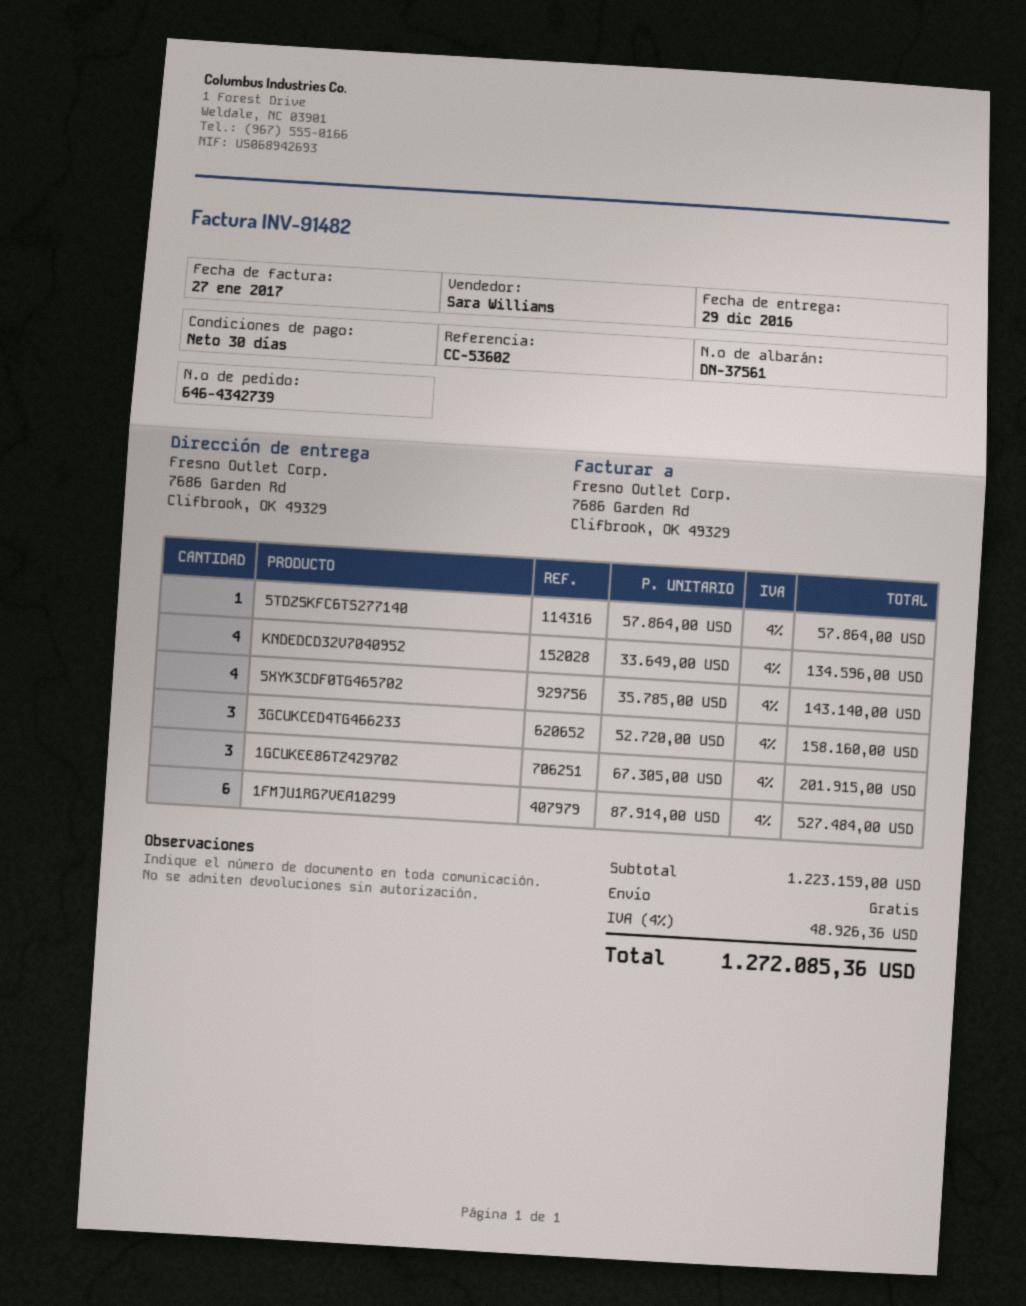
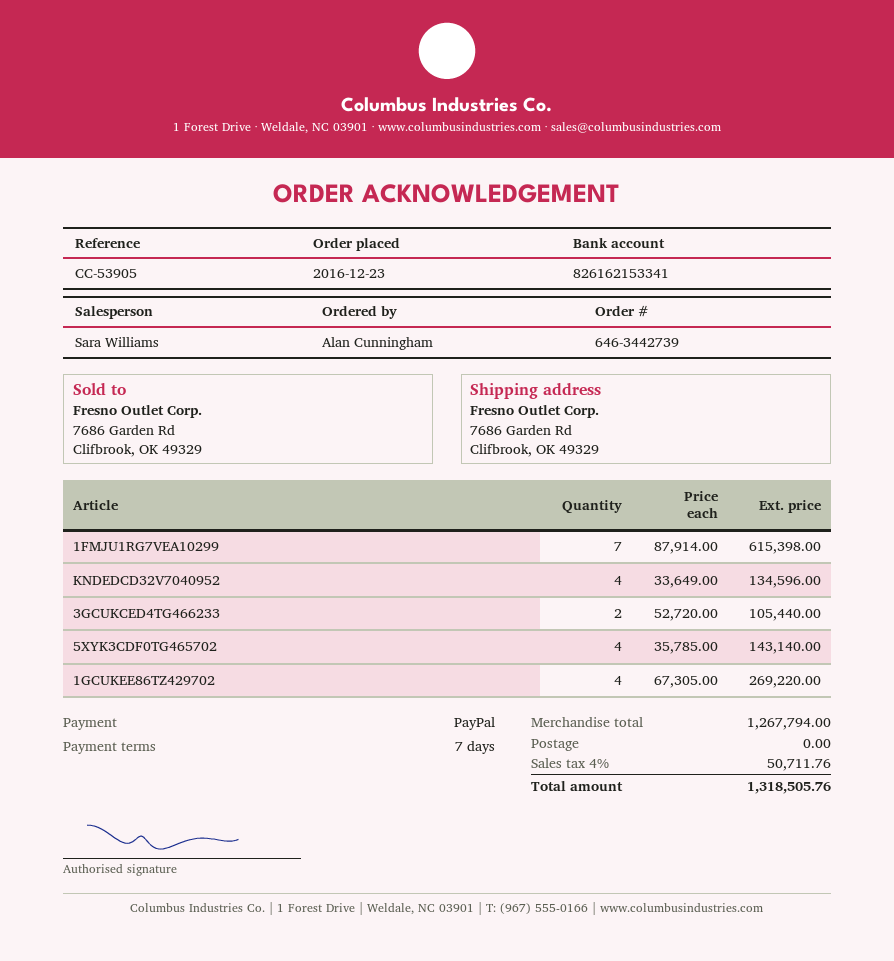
order number: 646-4342739 -> 646-3442739
payment terms: 30 days -> 7 days
reference: CC-53602 -> CC-53905
5TDZSKFC6TS277140: 1 x 57864.00 = 57864.00 -> none
3GCUKCED4TG466233: 3 x 52720.00 = 158160.00 -> 2 x 52720.00 = 105440.00
1GCUKEE86TZ429702: 3 x 67305.00 = 201915.00 -> 4 x 67305.00 = 269220.00
1FMJU1RG7VEA10299: 6 x 87914.00 = 527484.00 -> 7 x 87914.00 = 615398.00
subtotal: 1223159.00 -> 1267794.00
tax: 4% = 48926.36 -> 4% = 50711.76
total: 1272085.36 -> 1318505.76

